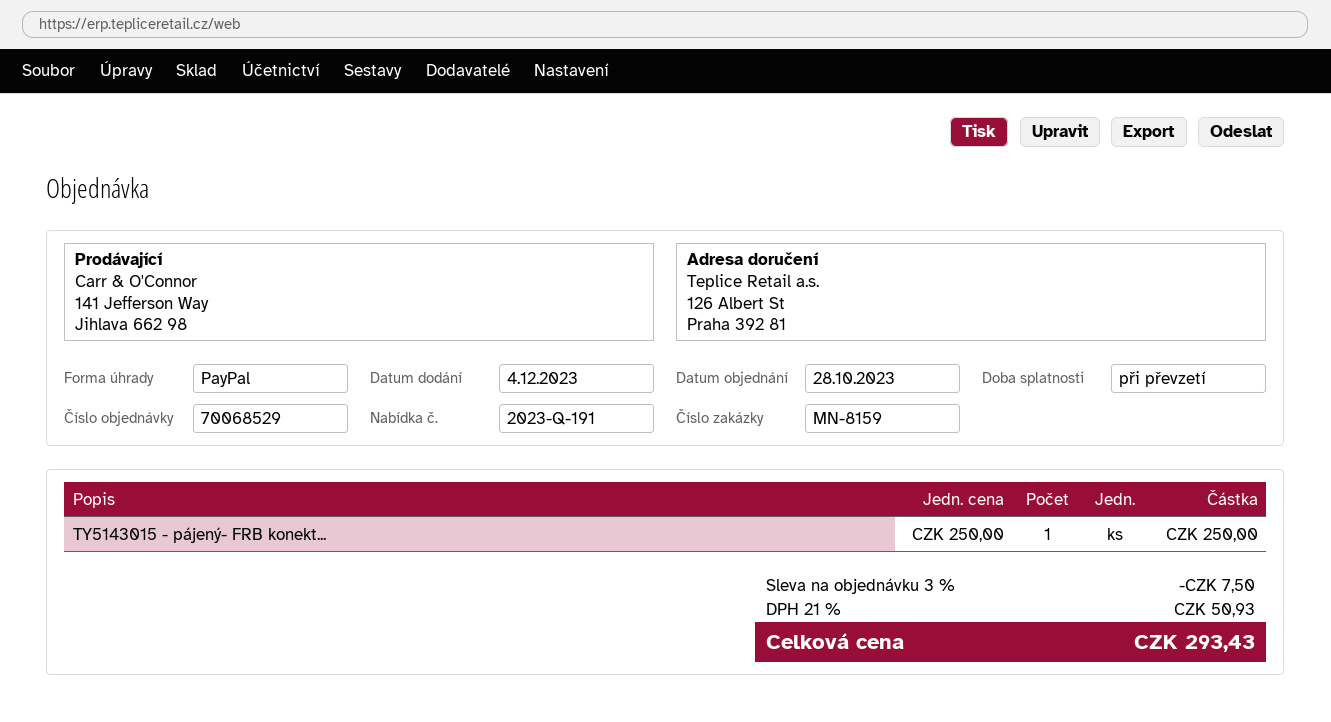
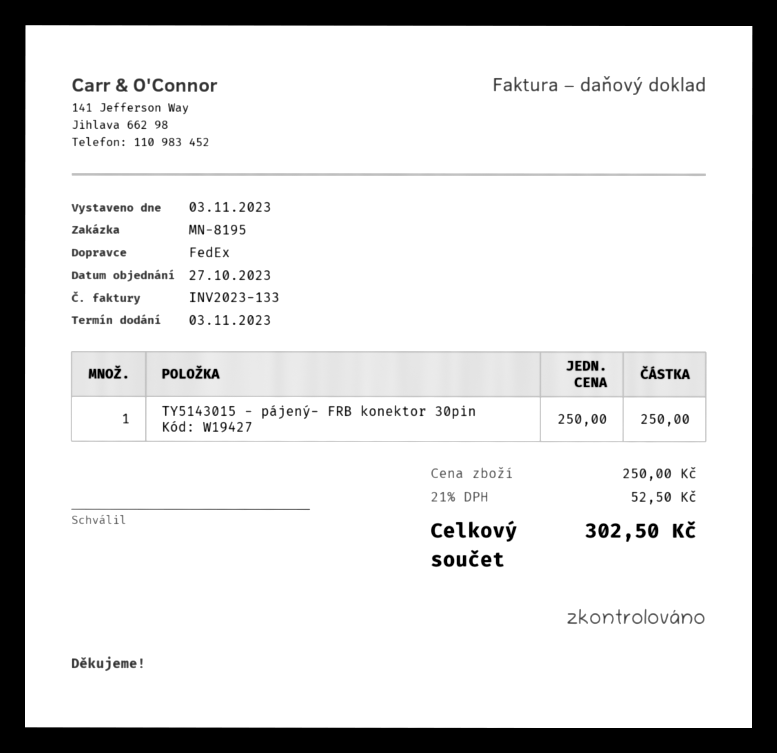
order date: 2023-10-28 -> 2023-10-27
delivery date: 2023-12-04 -> 2023-11-03
reference: MN-8159 -> MN-8195
discount: 3% = 7.50 -> none
tax: 21% = 50.93 -> 21% = 52.50
total: 293.43 -> 302.50

